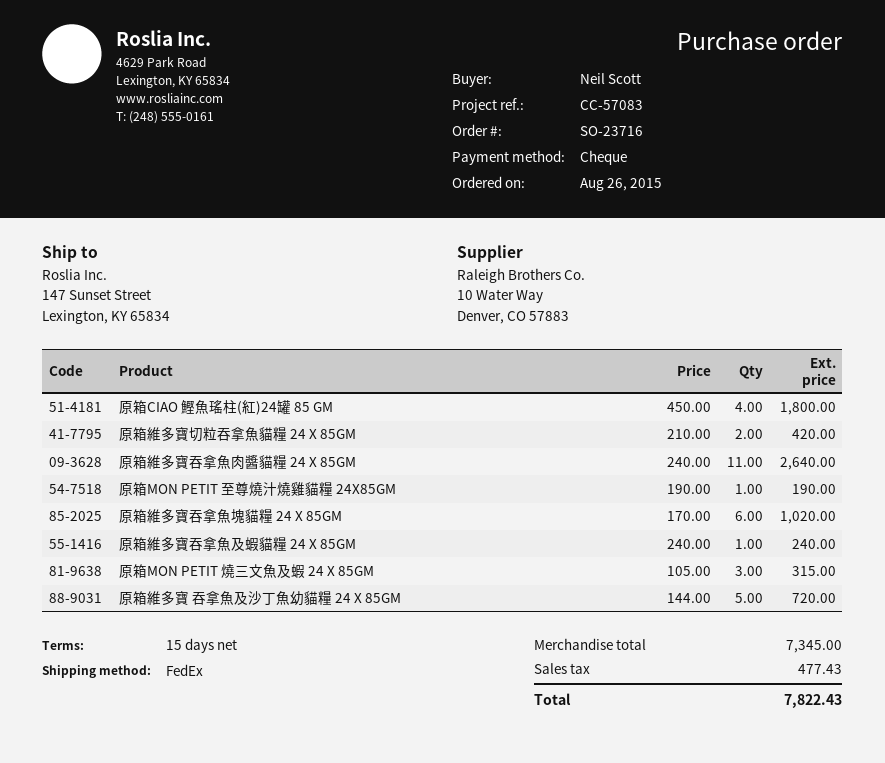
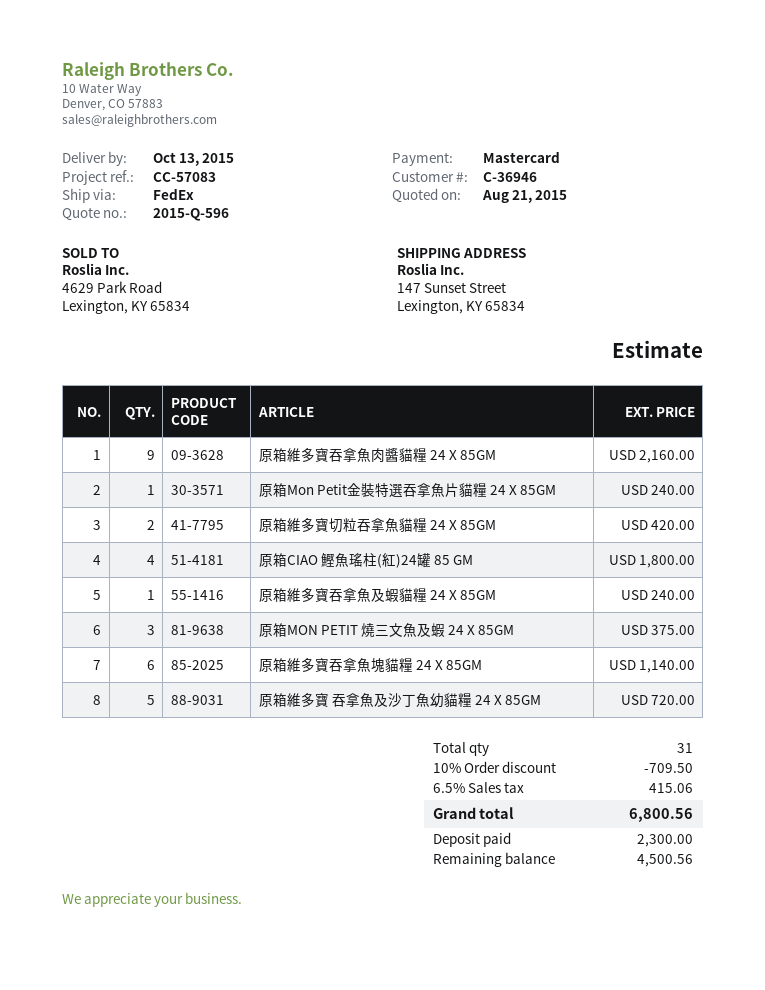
payment method: cheque -> Mastercard
原箱維多寶吞拿魚肉醬貓糧 24 X 85GM: 11 for 2640.00 -> 9 for 2160.00
原箱MON PETIT 至尊燒汁燒雞貓糧 24X85GM: 1 for 190.00 -> none
原箱維多寶吞拿魚塊貓糧 24 X 85GM: 6 for 1020.00 -> 6 for 1140.00
原箱MON PETIT 燒三文魚及蝦 24 X 85GM: 3 for 315.00 -> 3 for 375.00
原箱Mon Petit金裝特選吞拿魚片貓糧 24 X 85GM: none -> 1 for 240.00
discount: none -> 10% = 709.50
tax: 477.43 -> 415.06
total: 7822.43 -> 6800.56

